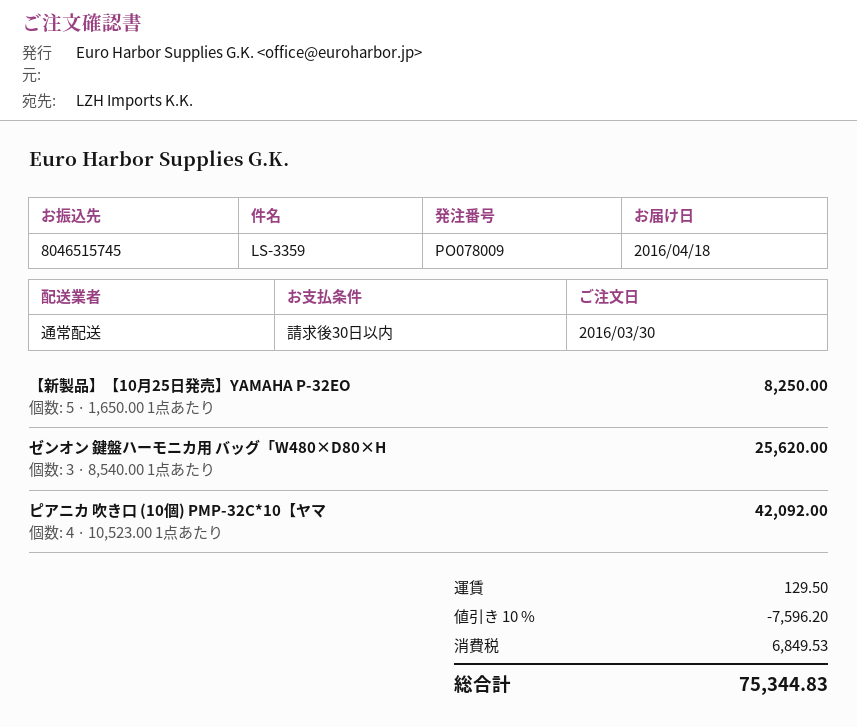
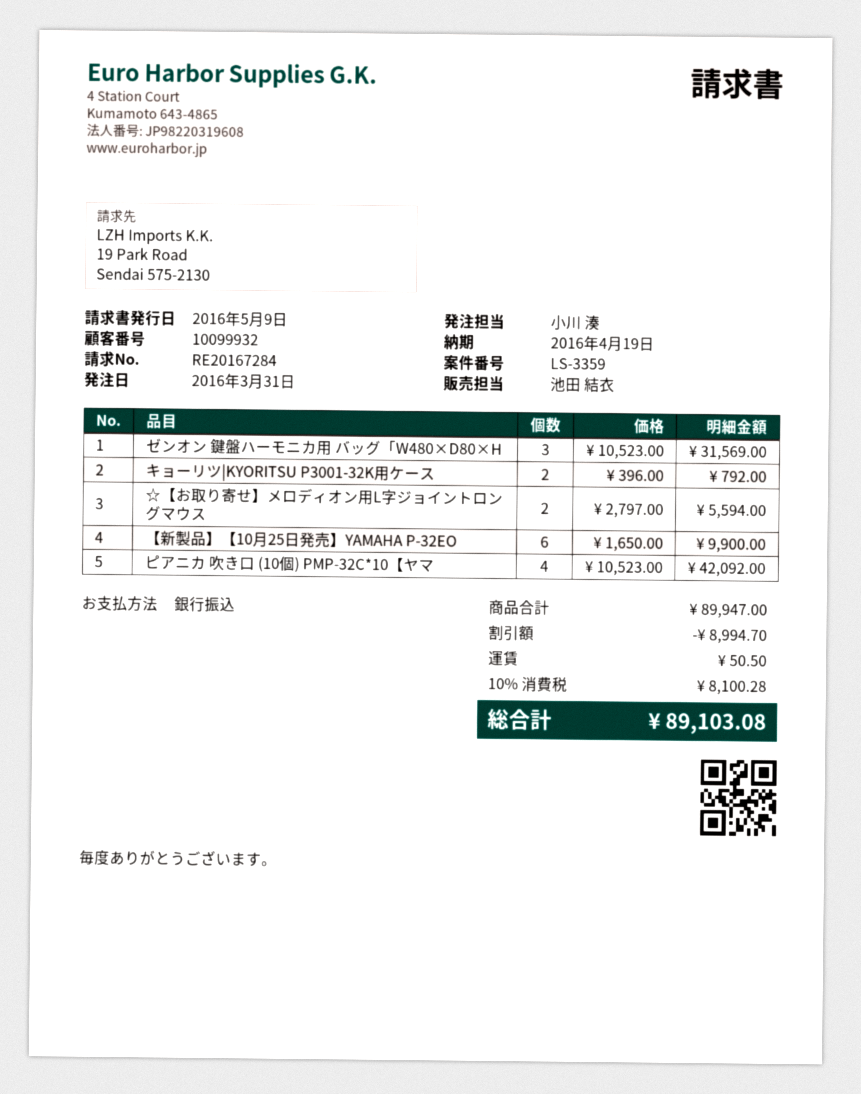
order date: 2016-03-30 -> 2016-03-31
delivery date: 2016-04-18 -> 2016-04-19
【新製品】【10月25日発売】YAMAHA P-32EO: 5 x 1650.00 = 8250.00 -> 6 x 1650.00 = 9900.00
ゼンオン 鍵盤ハーモニカ用 バッグ「W480×D80×H: 3 x 8540.00 = 25620.00 -> 3 x 10523.00 = 31569.00
キョーリツ|KYORITSU P3001-32K用ケース: none -> 2 x 396.00 = 792.00
☆【お取り寄せ】メロディオン用L字ジョイントロングマウス: none -> 2 x 2797.00 = 5594.00
discount: 7596.20 -> 8994.70
shipping: 129.50 -> 50.50
tax: 6849.53 -> 8100.28
total: 75344.83 -> 89103.08

